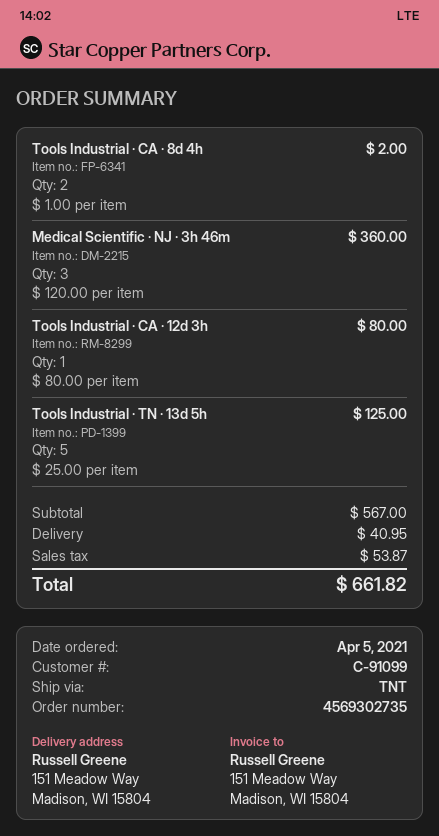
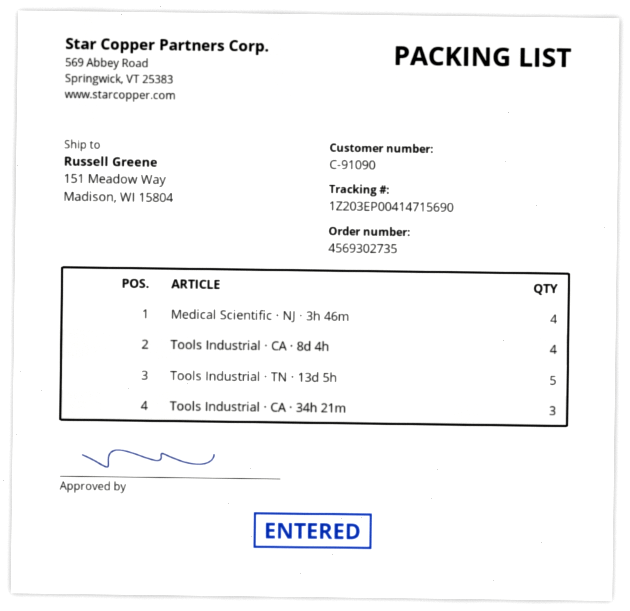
customer number: C-91099 -> C-91090
Tools Industrial · CA · 8d 4h: 2 -> 4
Medical Scientific · NJ · 3h 46m: 3 -> 4
Tools Industrial · CA · 12d 3h: 1 -> none
Tools Industrial · CA · 34h 21m: none -> 3

